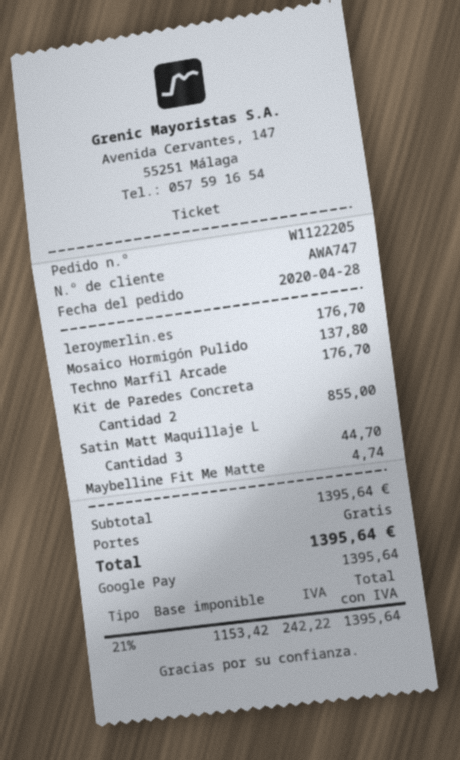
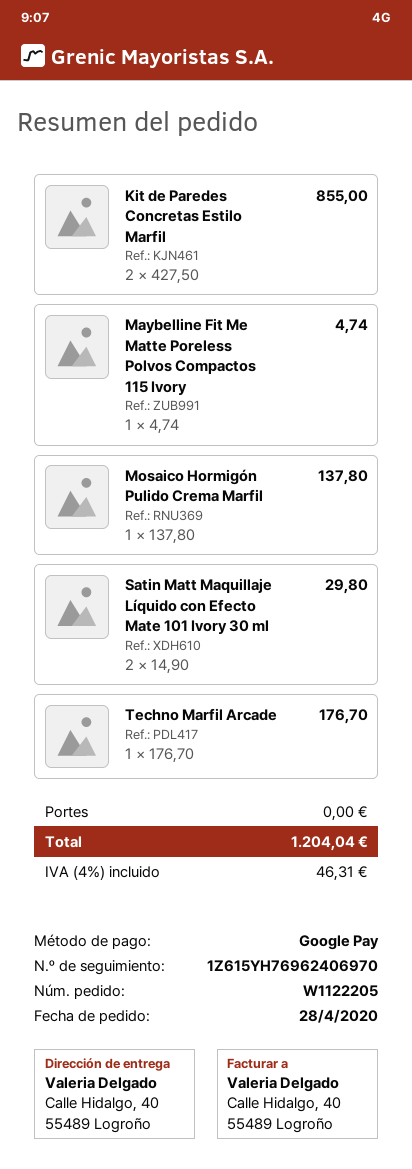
leroymerlin.es: 1 for 176.70 -> none
Satin Matt Maquillaje L: 3 for 44.70 -> 2 for 29.80
tax: 21% = 242.22 -> 4% = 46.31
total: 1395.64 -> 1204.04

